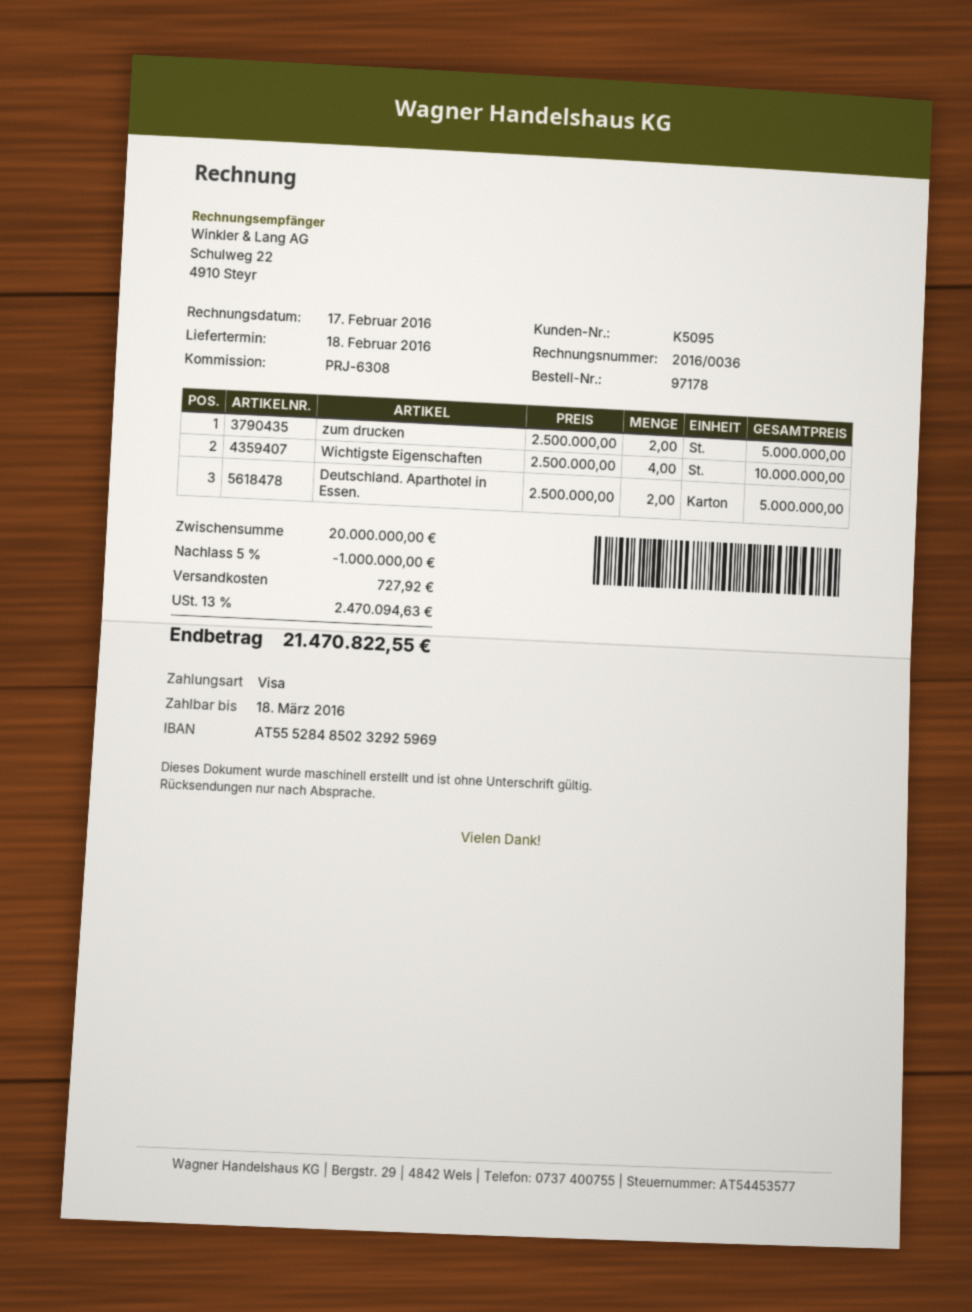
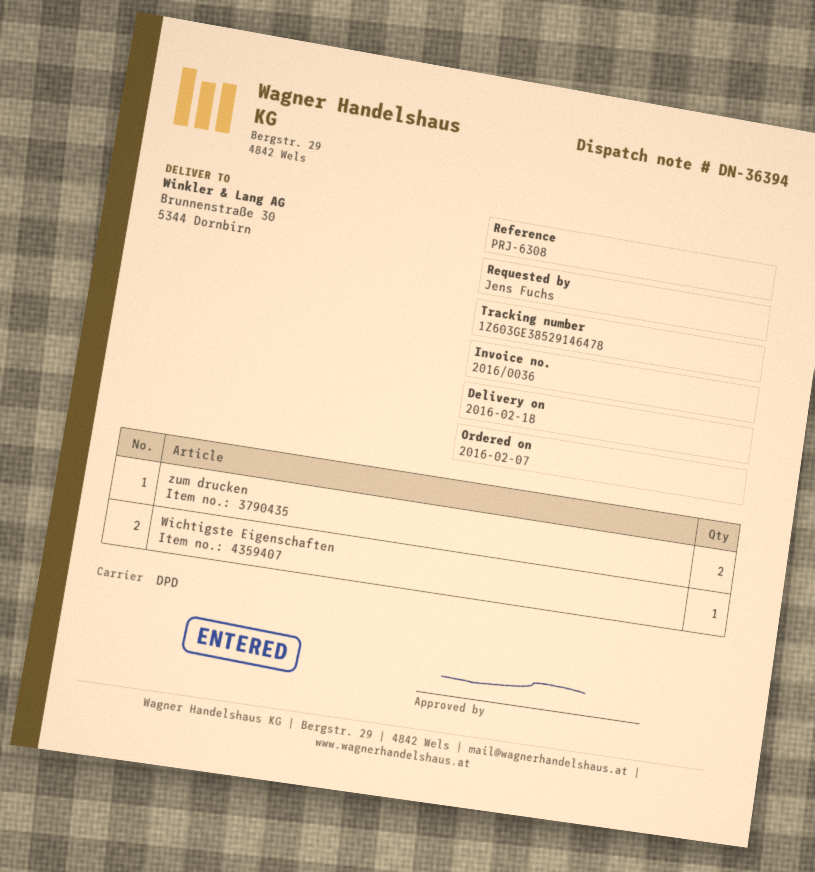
Wichtigste Eigenschaften: 4 -> 1
Deutschland. Aparthotel in Essen.: 2 -> none

